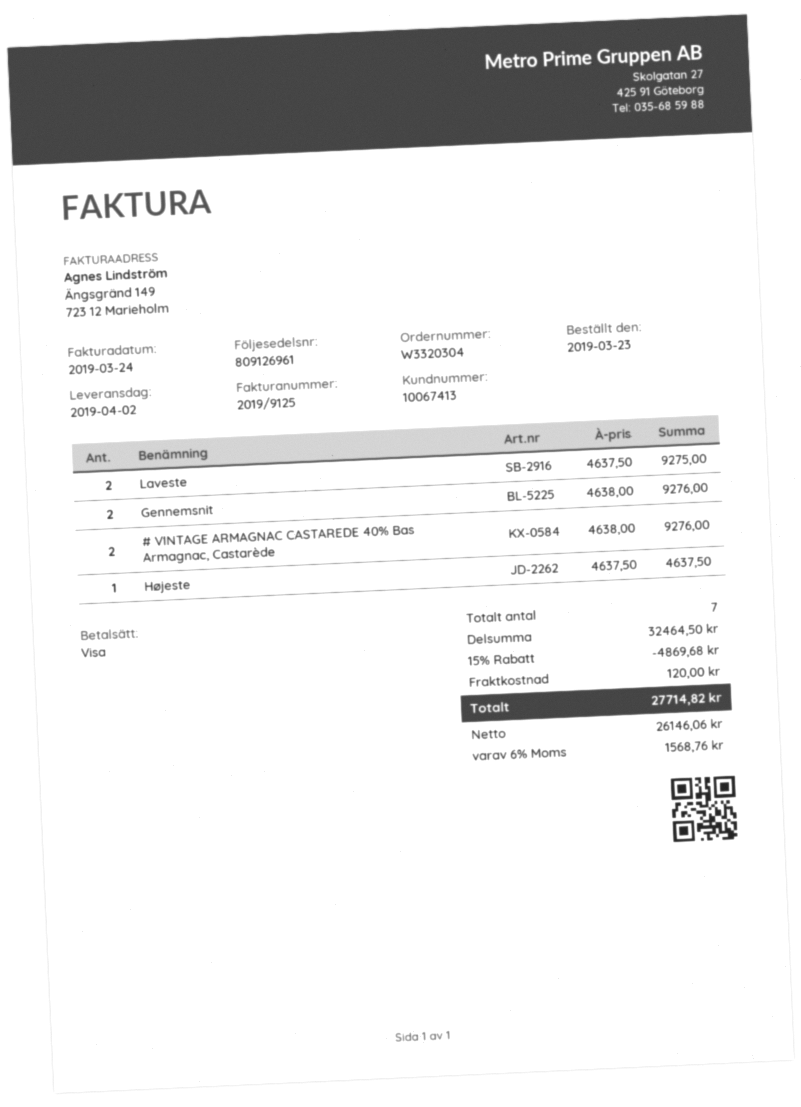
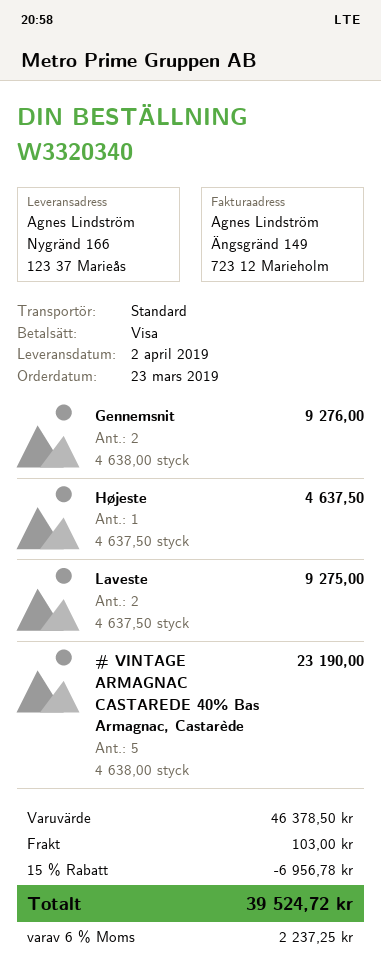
order number: W3320304 -> W3320340
# VINTAGE ARMAGNAC CASTAREDE 40% Bas Armagnac, Castarède: 2 x 4638.00 = 9276.00 -> 5 x 4638.00 = 23190.00
subtotal: 32464.50 -> 46378.50
discount: 15% = 4869.68 -> 15% = 6956.78
shipping: 120.00 -> 103.00
tax: 6% = 1568.76 -> 6% = 2237.25
total: 27714.82 -> 39524.72

